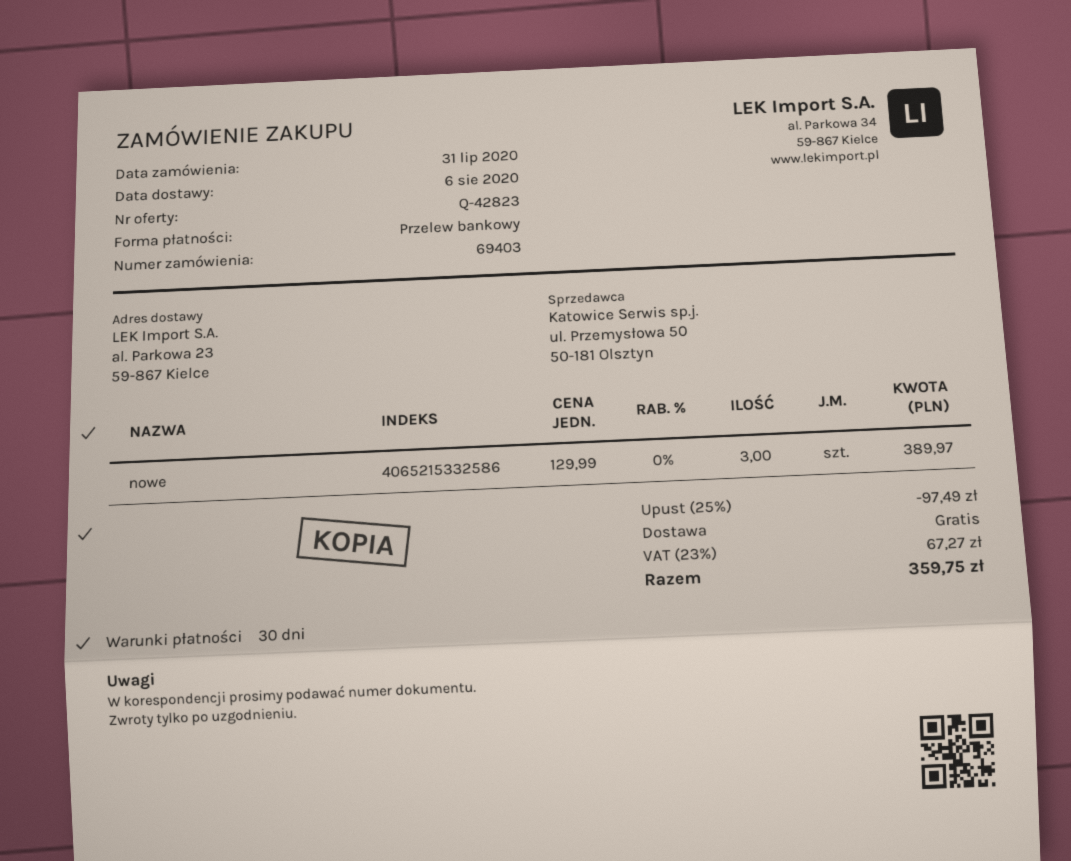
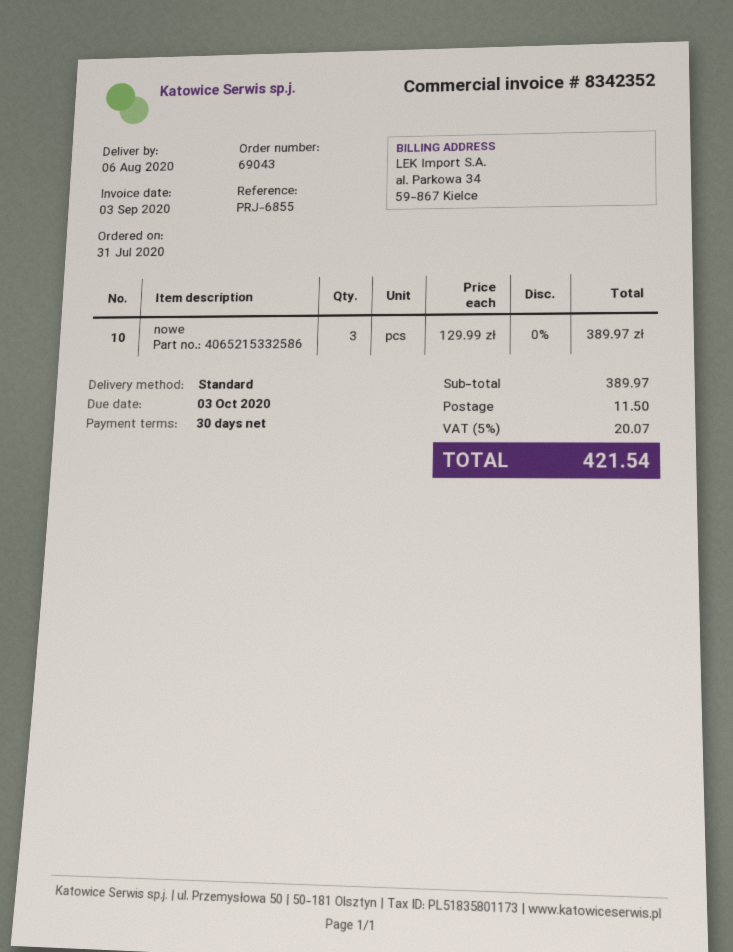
order number: 69403 -> 69043
discount: 25% = 97.49 -> none
shipping: 0.00 -> 11.50
tax: 23% = 67.27 -> 5% = 20.07
total: 359.75 -> 421.54

